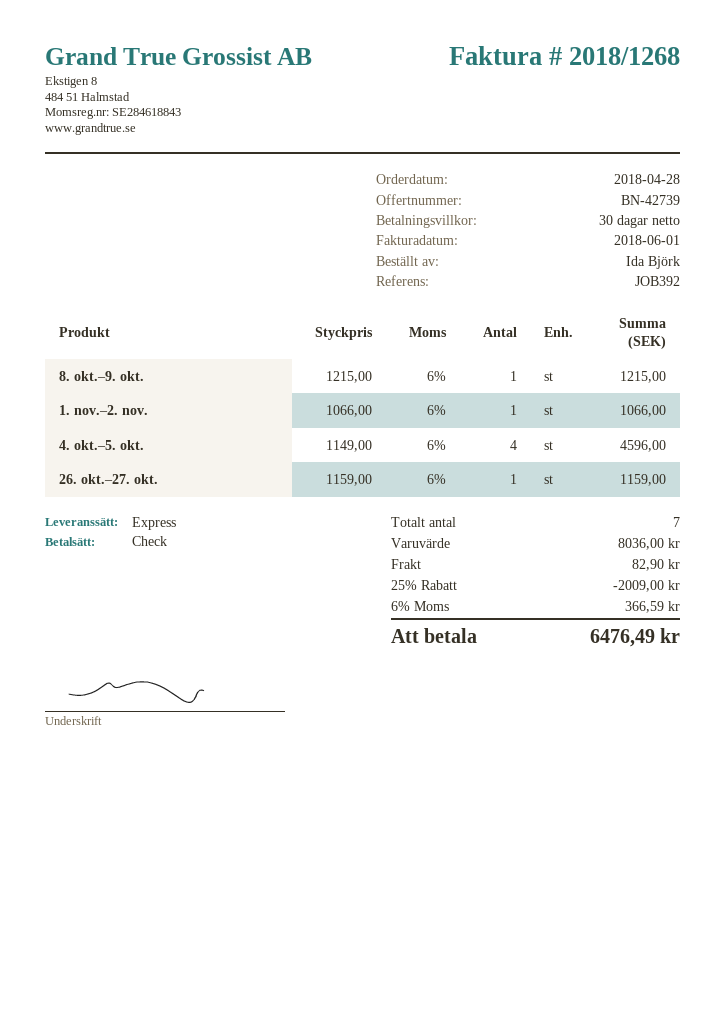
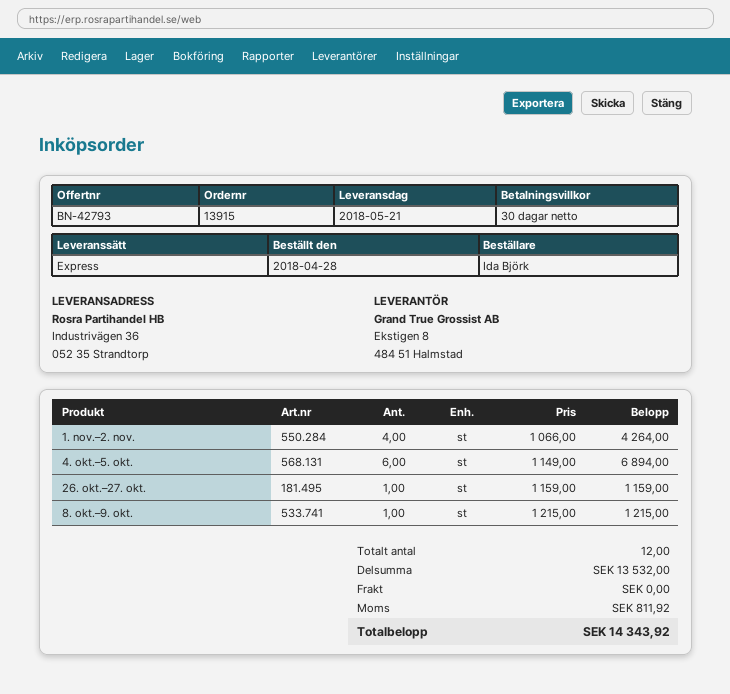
quote number: BN-42739 -> BN-42793
1. nov.–2. nov.: 1 x 1066.00 = 1066.00 -> 4 x 1066.00 = 4264.00
4. okt.–5. okt.: 4 x 1149.00 = 4596.00 -> 6 x 1149.00 = 6894.00
total quantity: 7 -> 12
subtotal: 8036.00 -> 13532.00
discount: 25% = 2009.00 -> none
shipping: 82.90 -> 0.00
tax: 366.59 -> 811.92
total: 6476.49 -> 14343.92

